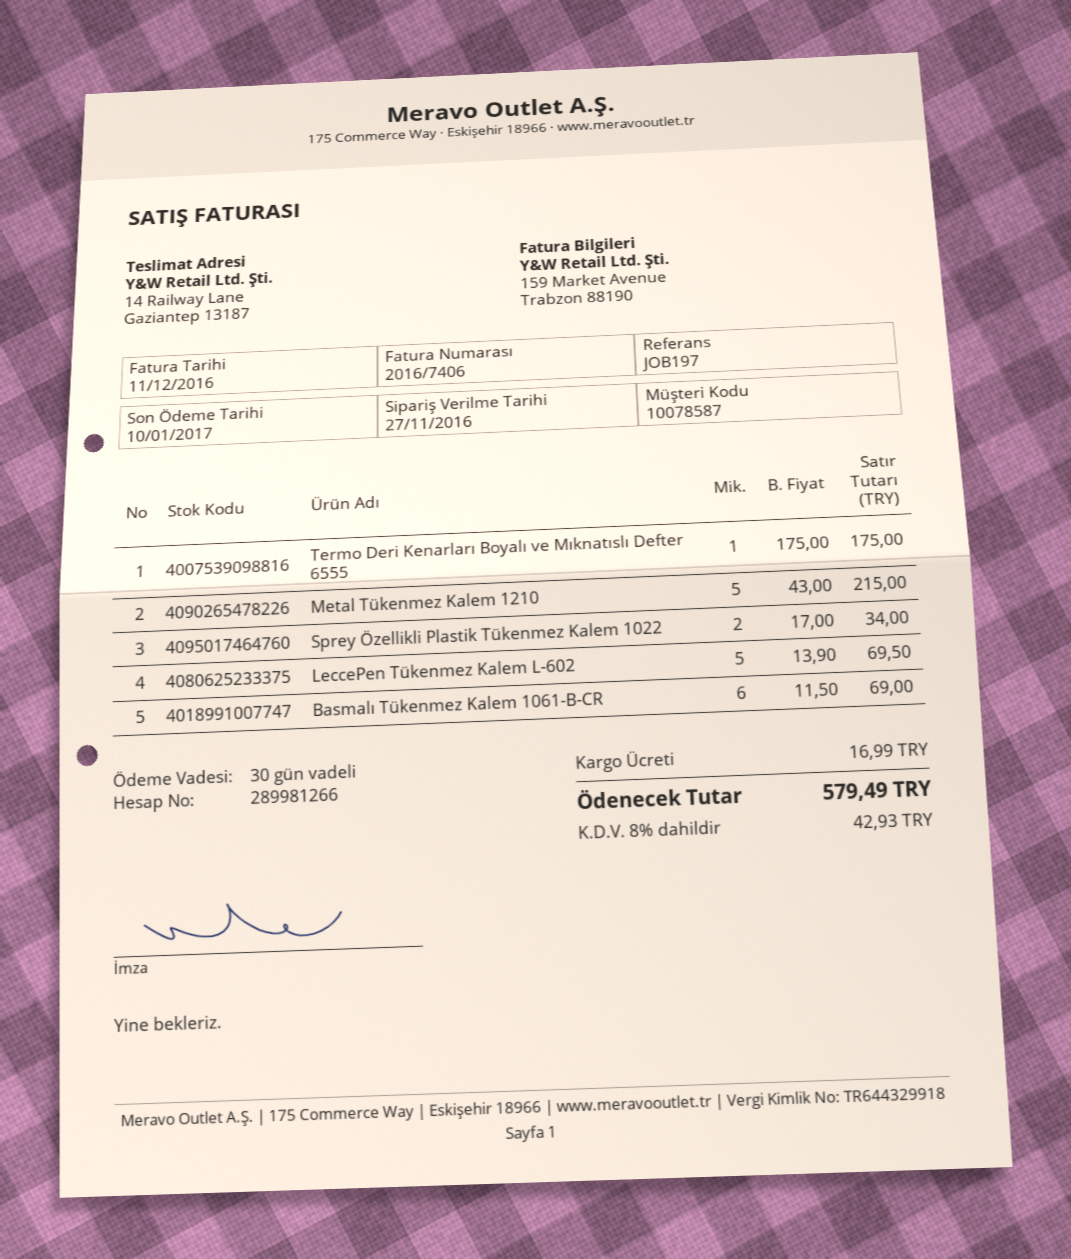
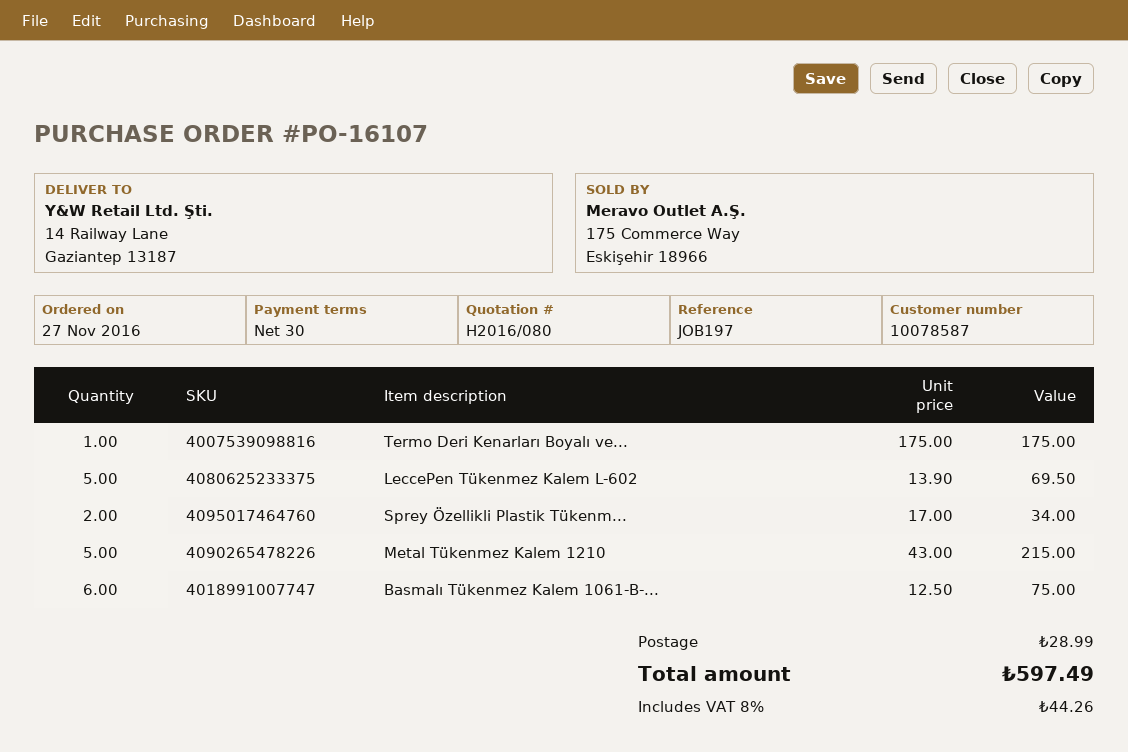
Basmalı Tükenmez Kalem 1061-B-CR: 6 x 11.50 = 69.00 -> 6 x 12.50 = 75.00
shipping: 16.99 -> 28.99
tax: 8% = 42.93 -> 8% = 44.26
total: 579.49 -> 597.49

